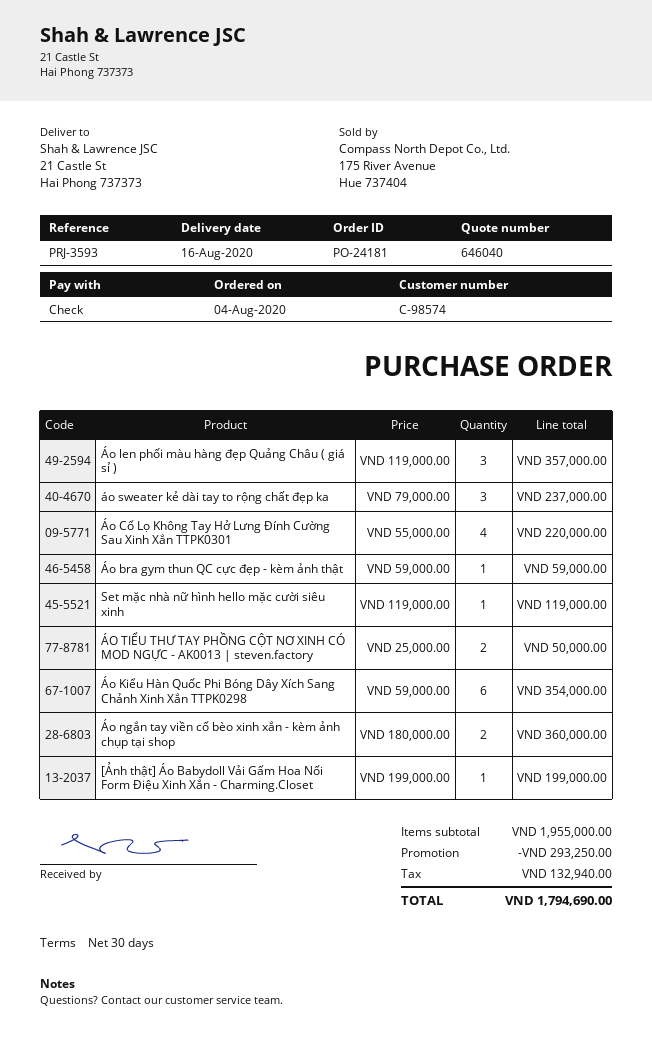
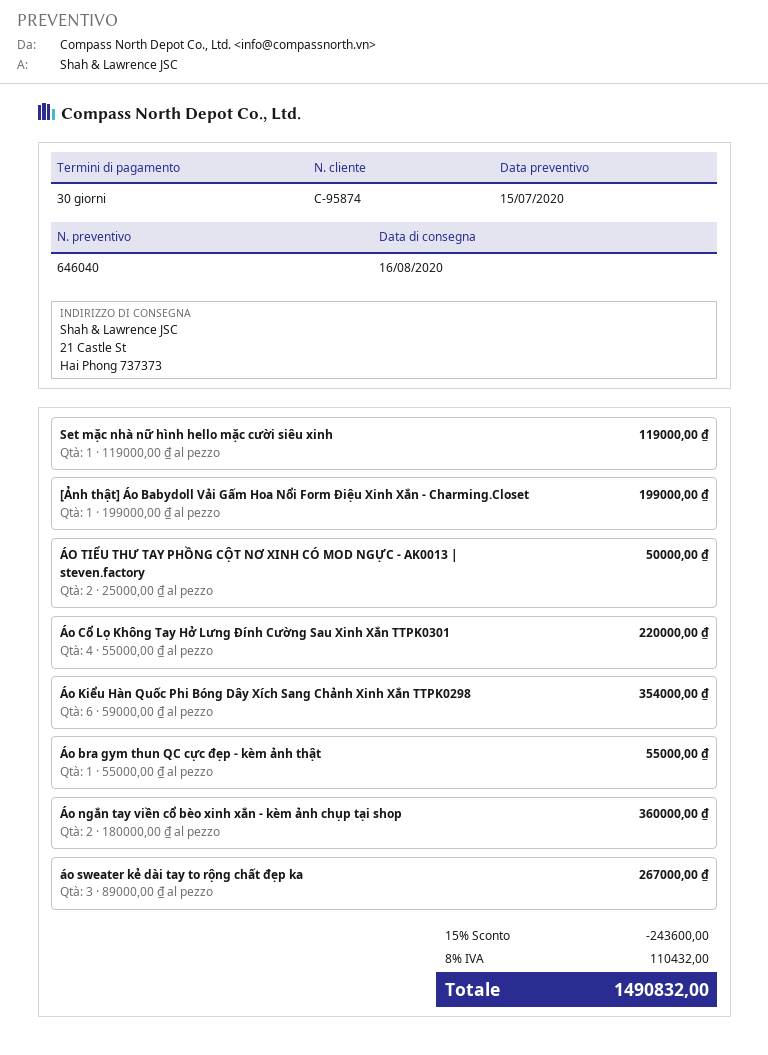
customer number: C-98574 -> C-95874
Áo len phối màu hàng đẹp Quảng Châu ( giá sỉ ): 3 x 119000.00 = 357000.00 -> none
áo sweater kẻ dài tay to rộng chất đẹp ka: 3 x 79000.00 = 237000.00 -> 3 x 89000.00 = 267000.00
Áo bra gym thun QC cực đẹp - kèm ảnh thật: 1 x 59000.00 = 59000.00 -> 1 x 55000.00 = 55000.00
discount: 293250.00 -> 243600.00
tax: 132940.00 -> 110432.00
total: 1794690.00 -> 1490832.00

